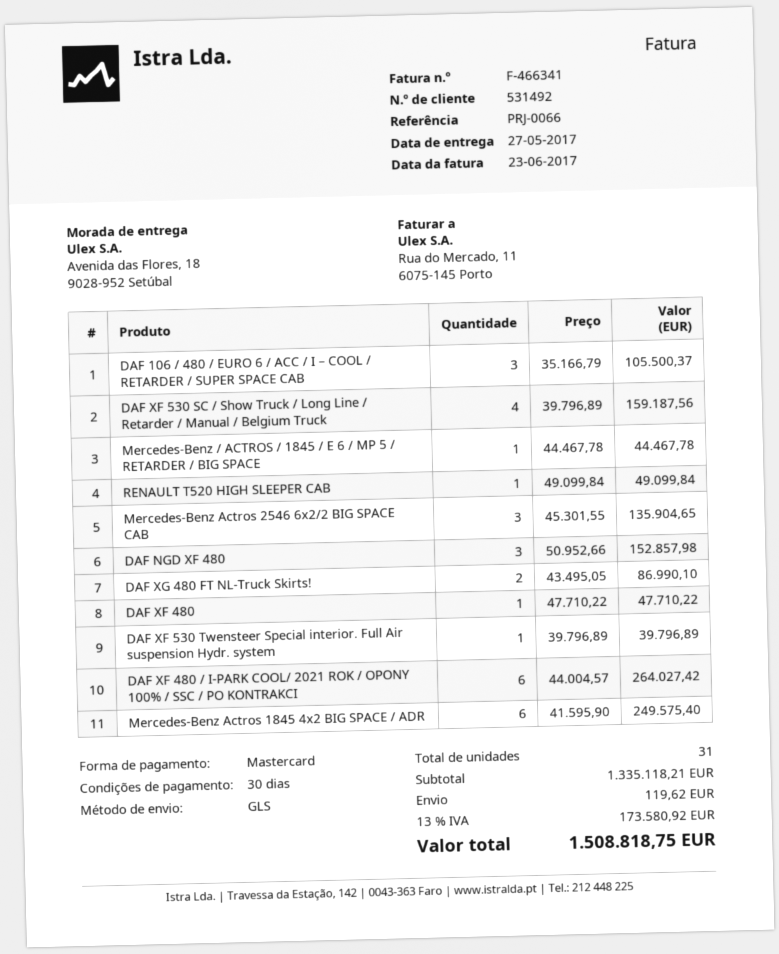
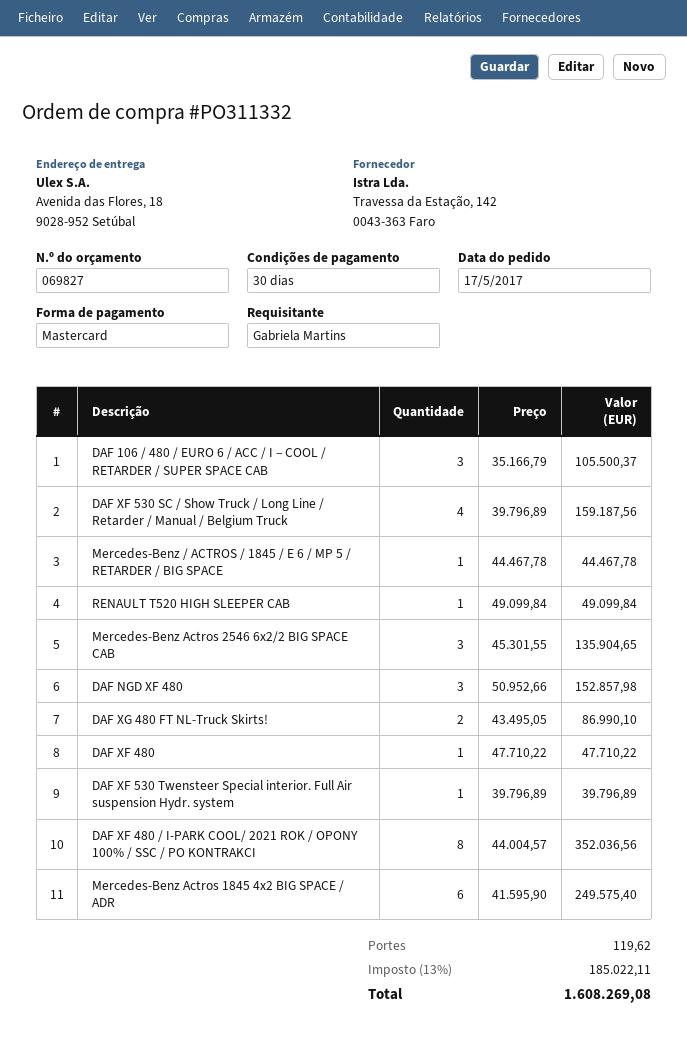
DAF XF 480 / I-PARK COOL/ 2021 ROK / OPONY 100% / SSC / PO KONTRAKCI: 6 x 44004.57 = 264027.42 -> 8 x 44004.57 = 352036.56
tax: 13% = 173580.92 -> 13% = 185022.11
total: 1508818.75 -> 1608269.08

